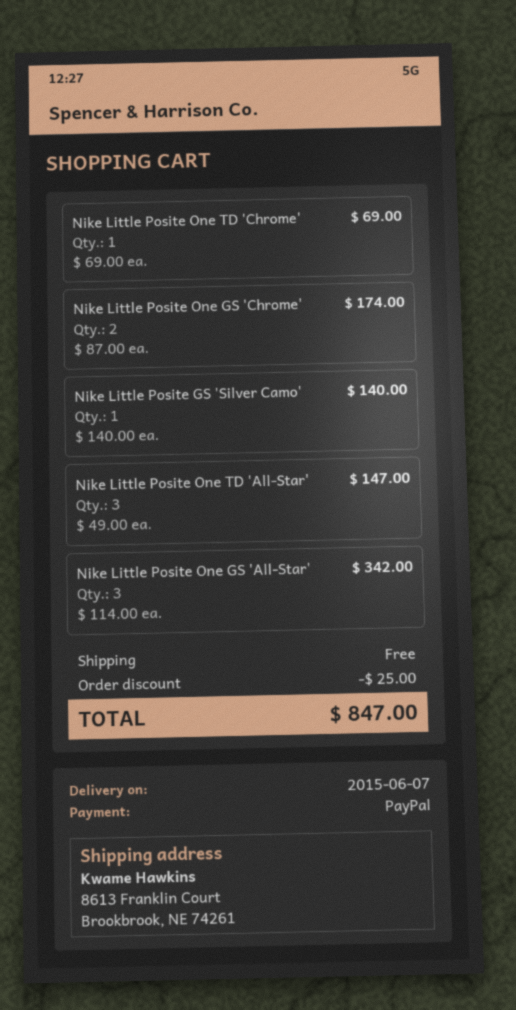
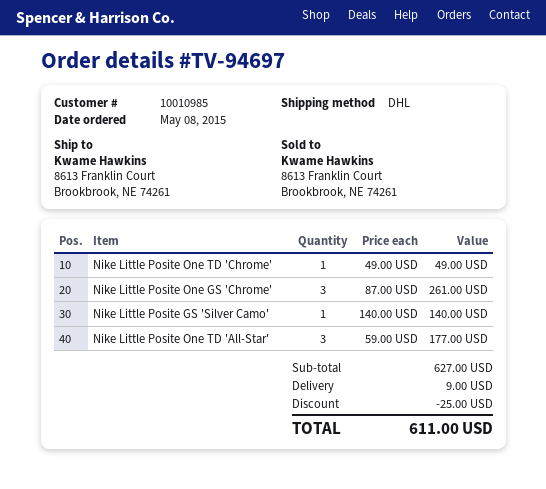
Nike Little Posite One TD 'Chrome': 1 x 69.00 = 69.00 -> 1 x 49.00 = 49.00
Nike Little Posite One GS 'Chrome': 2 x 87.00 = 174.00 -> 3 x 87.00 = 261.00
Nike Little Posite One TD 'All-Star': 3 x 49.00 = 147.00 -> 3 x 59.00 = 177.00
Nike Little Posite One GS 'All-Star': 3 x 114.00 = 342.00 -> none
shipping: 0.00 -> 9.00
total: 847.00 -> 611.00

